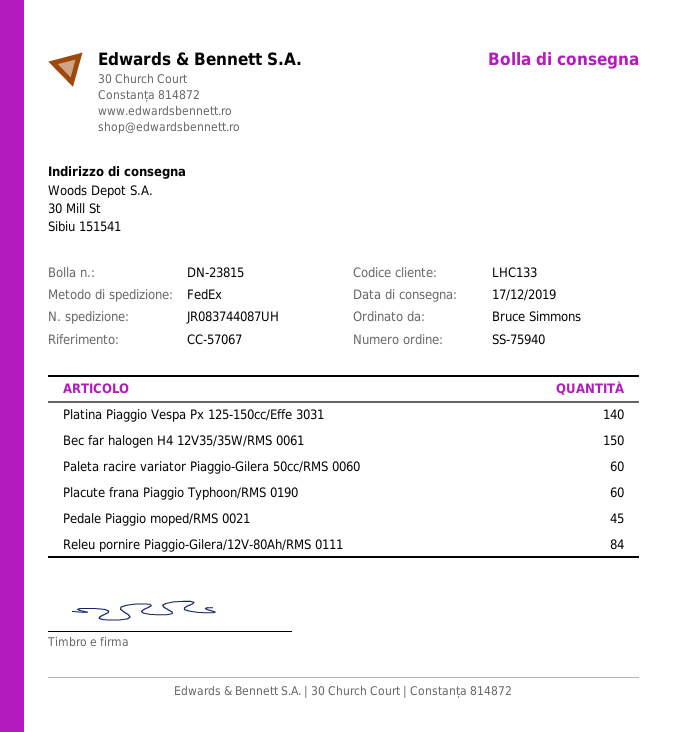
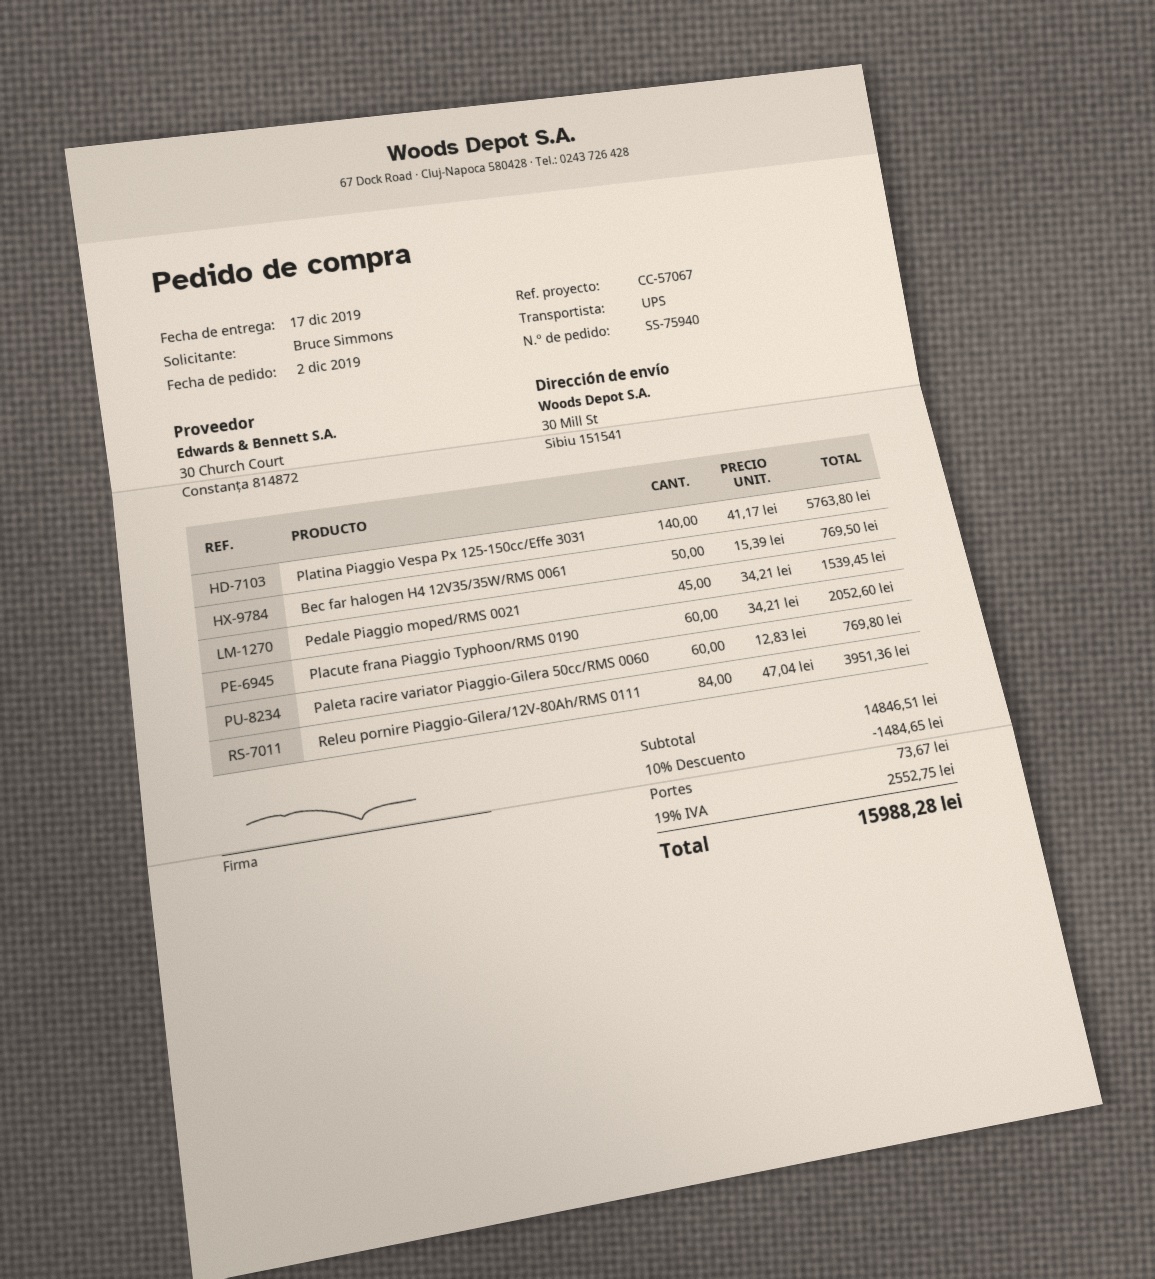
shipping method: FedEx -> UPS
Bec far halogen H4 12V35/35W/RMS 0061: 150 -> 50

